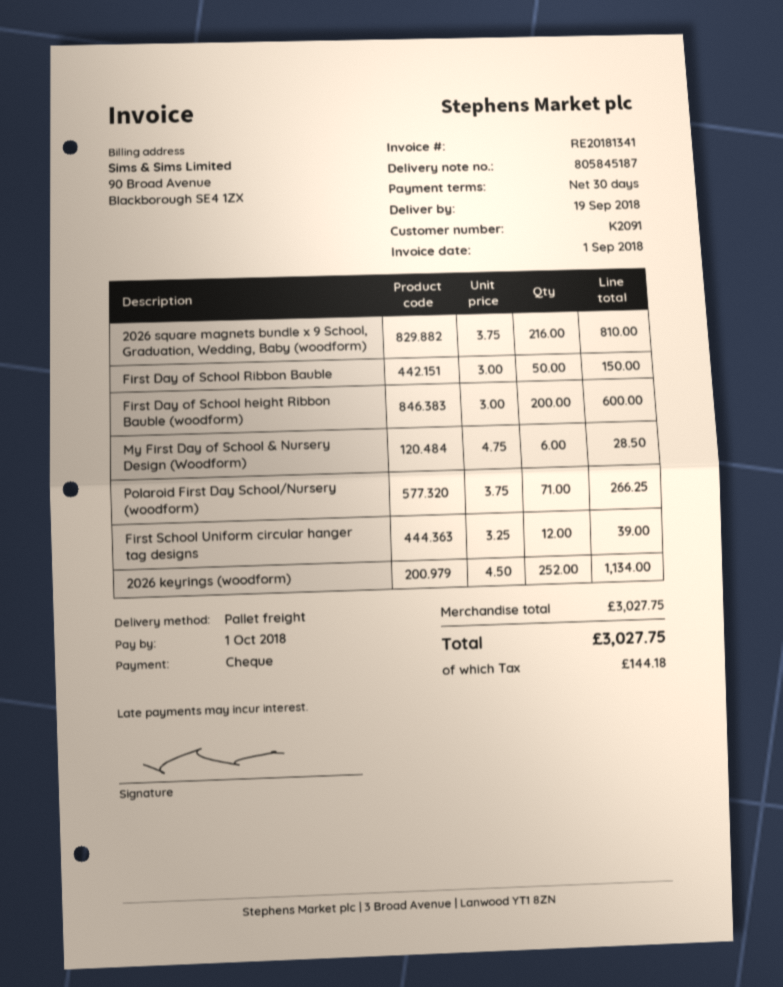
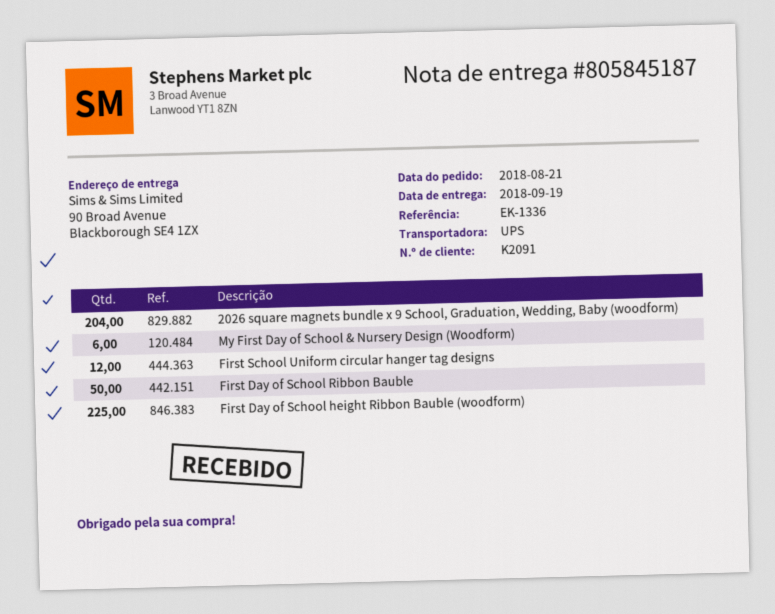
shipping method: pallet freight -> UPS
2026 square magnets bundle x 9 School, Graduation, Wedding, Baby (woodform): 216 -> 204
First Day of School height Ribbon Bauble (woodform): 200 -> 225
Polaroid First Day School/Nursery (woodform): 71 -> none
2026 keyrings (woodform): 252 -> none

